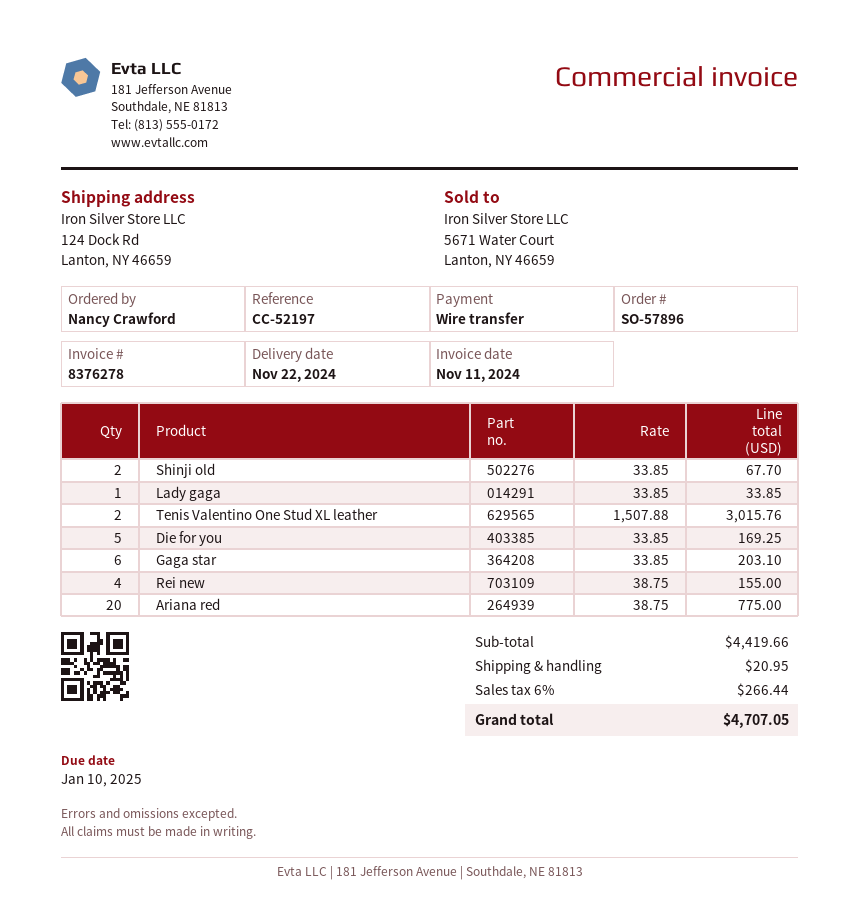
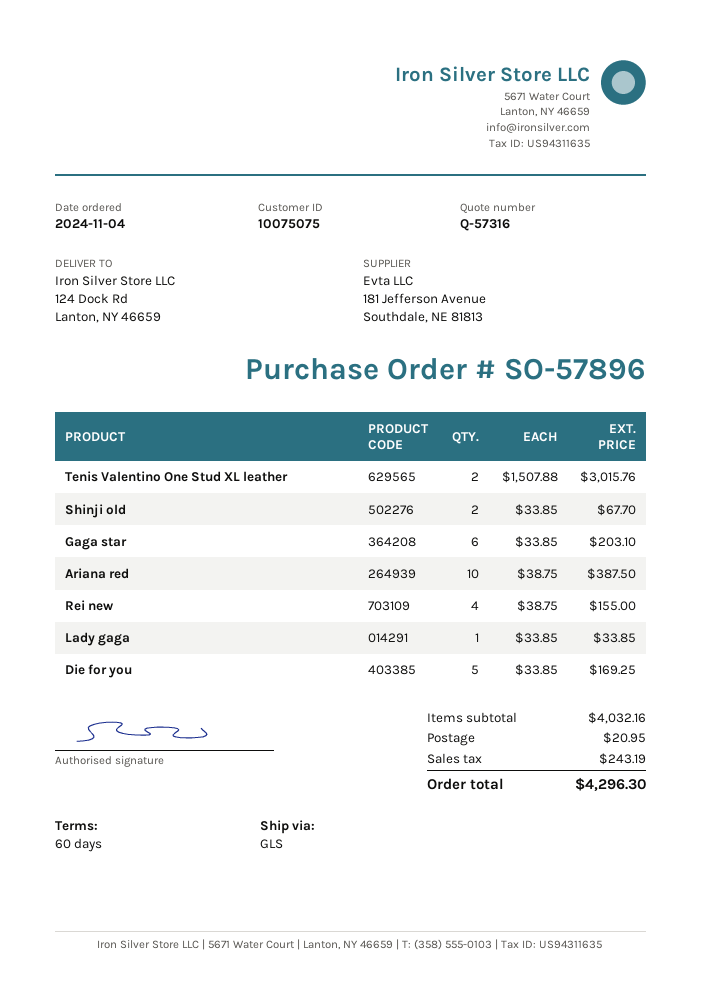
Ariana red: 20 x 38.75 = 775.00 -> 10 x 38.75 = 387.50
subtotal: 4419.66 -> 4032.16
tax: 266.44 -> 243.19
total: 4707.05 -> 4296.30

